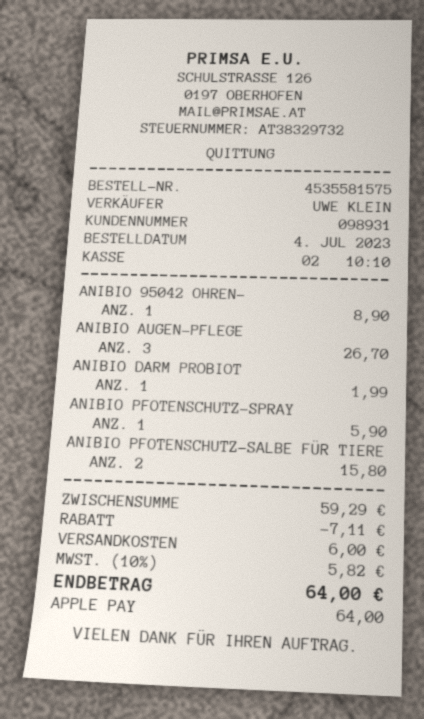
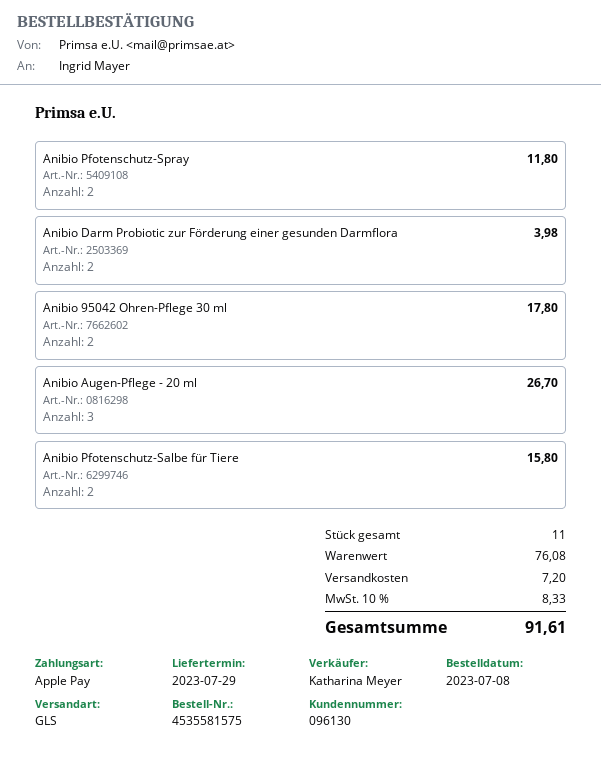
order date: 2023-07-04 -> 2023-07-08
customer number: 098931 -> 096130
sales rep: UWE KLEIN -> Katharina Meyer
ANIBIO 95042 OHREN-: 1 for 8.90 -> 2 for 17.80
ANIBIO DARM PROBIOT: 1 for 1.99 -> 2 for 3.98
ANIBIO PFOTENSCHUTZ-SPRAY: 1 for 5.90 -> 2 for 11.80
subtotal: 59.29 -> 76.08
discount: 7.11 -> none
shipping: 6.00 -> 7.20
tax: 10% = 5.82 -> 10% = 8.33
total: 64.00 -> 91.61

